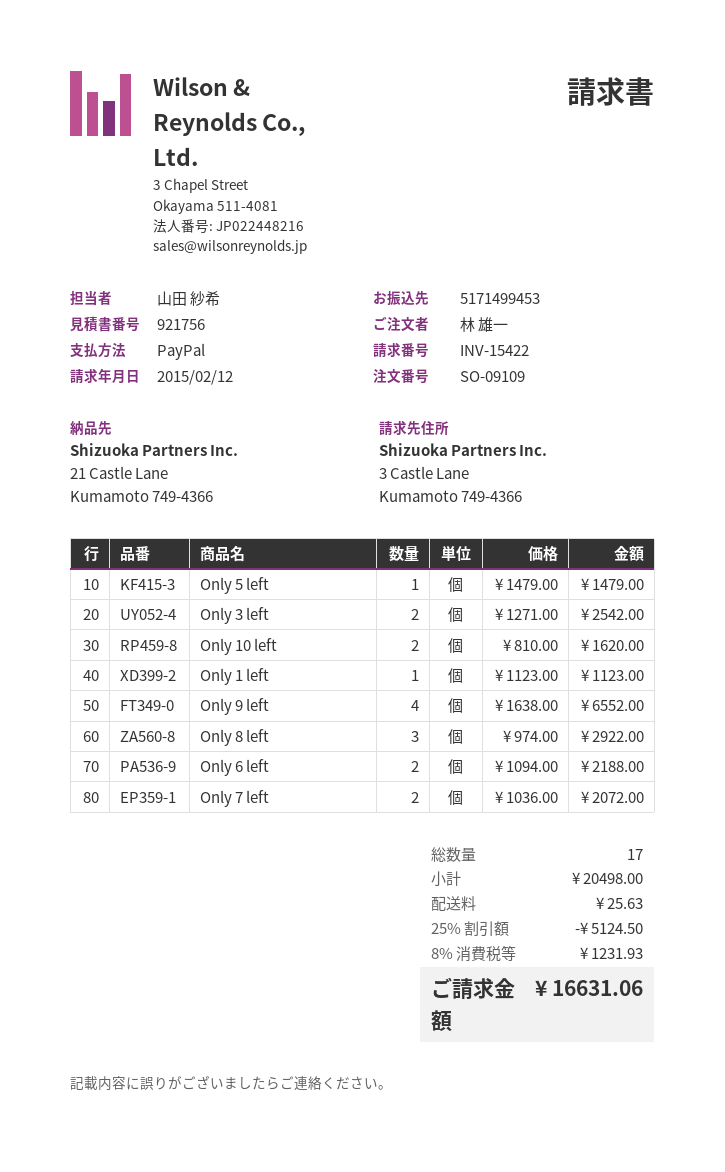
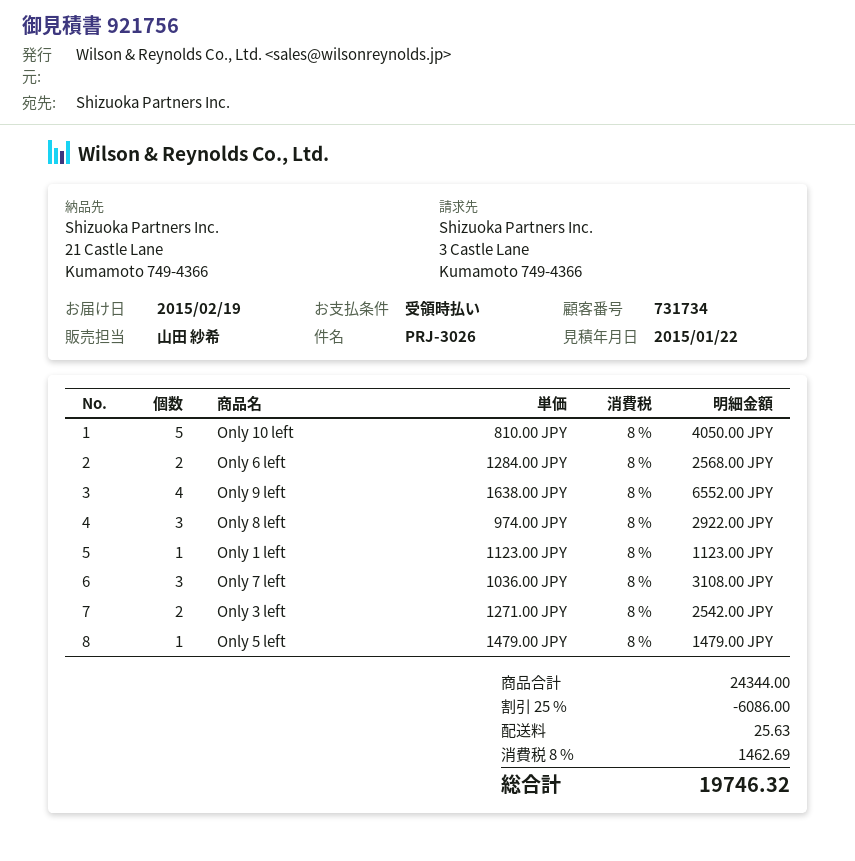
Only 10 left: 2 x 810.00 = 1620.00 -> 5 x 810.00 = 4050.00
Only 6 left: 2 x 1094.00 = 2188.00 -> 2 x 1284.00 = 2568.00
Only 7 left: 2 x 1036.00 = 2072.00 -> 3 x 1036.00 = 3108.00
subtotal: 20498.00 -> 24344.00
discount: 25% = 5124.50 -> 25% = 6086.00
tax: 8% = 1231.93 -> 8% = 1462.69
total: 16631.06 -> 19746.32

